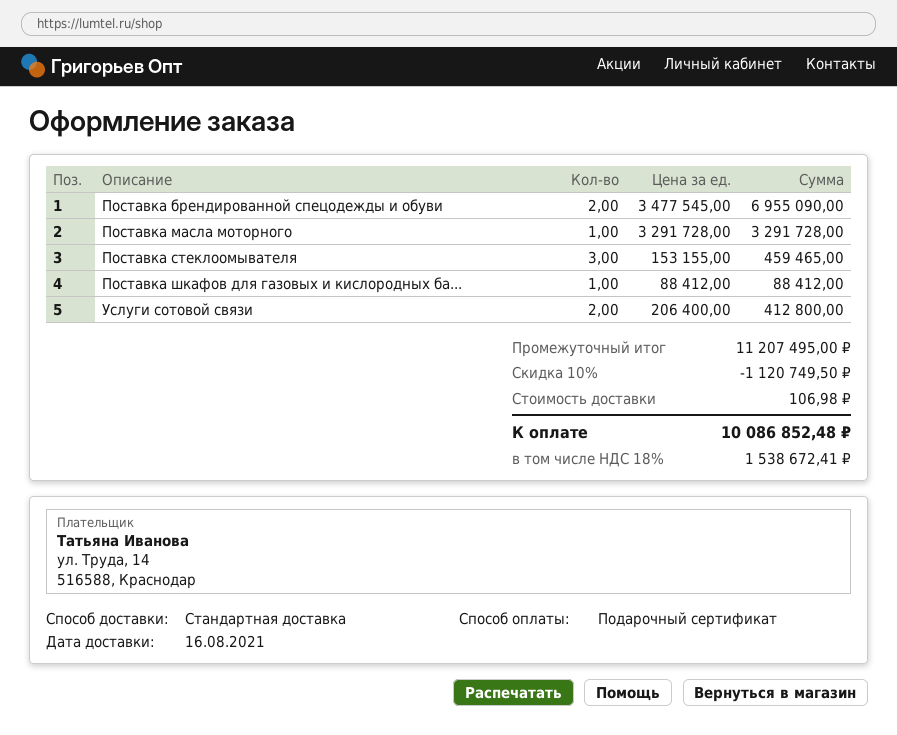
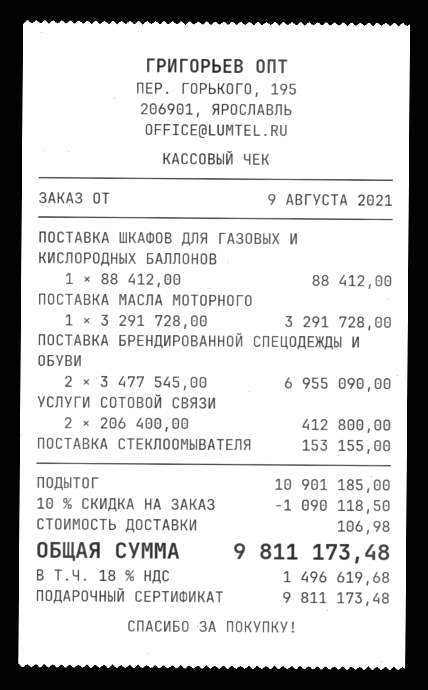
Поставка стеклоомывателя: 3 x 153155.00 = 459465.00 -> 1 x 153155.00 = 153155.00
subtotal: 11207495.00 -> 10901185.00
discount: 10% = 1120749.50 -> 10% = 1090118.50
tax: 18% = 1538672.41 -> 18% = 1496619.68
total: 10086852.48 -> 9811173.48

